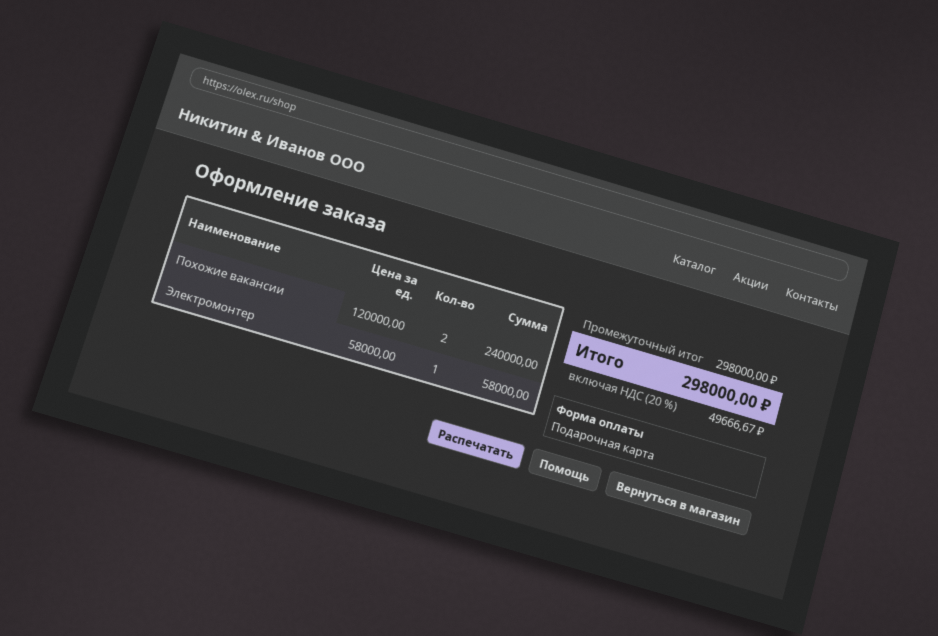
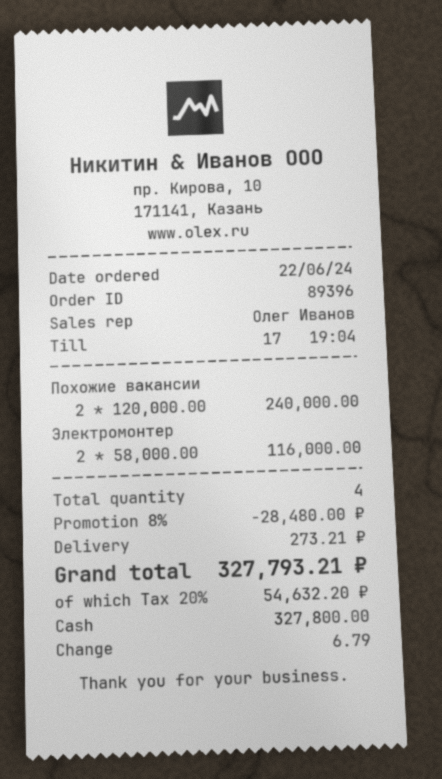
payment method: gift card -> cash
Электромонтер: 1 x 58000.00 = 58000.00 -> 2 x 58000.00 = 116000.00
discount: none -> 8% = 28480.00
shipping: none -> 273.21
tax: 20% = 49666.67 -> 20% = 54632.20
total: 298000.00 -> 327793.21

